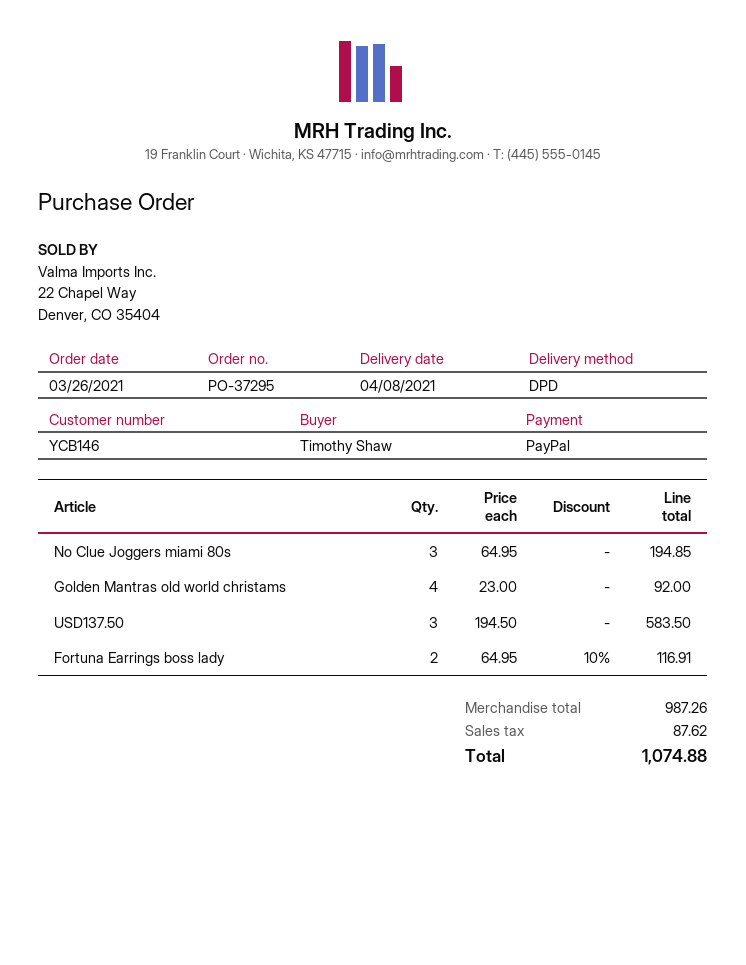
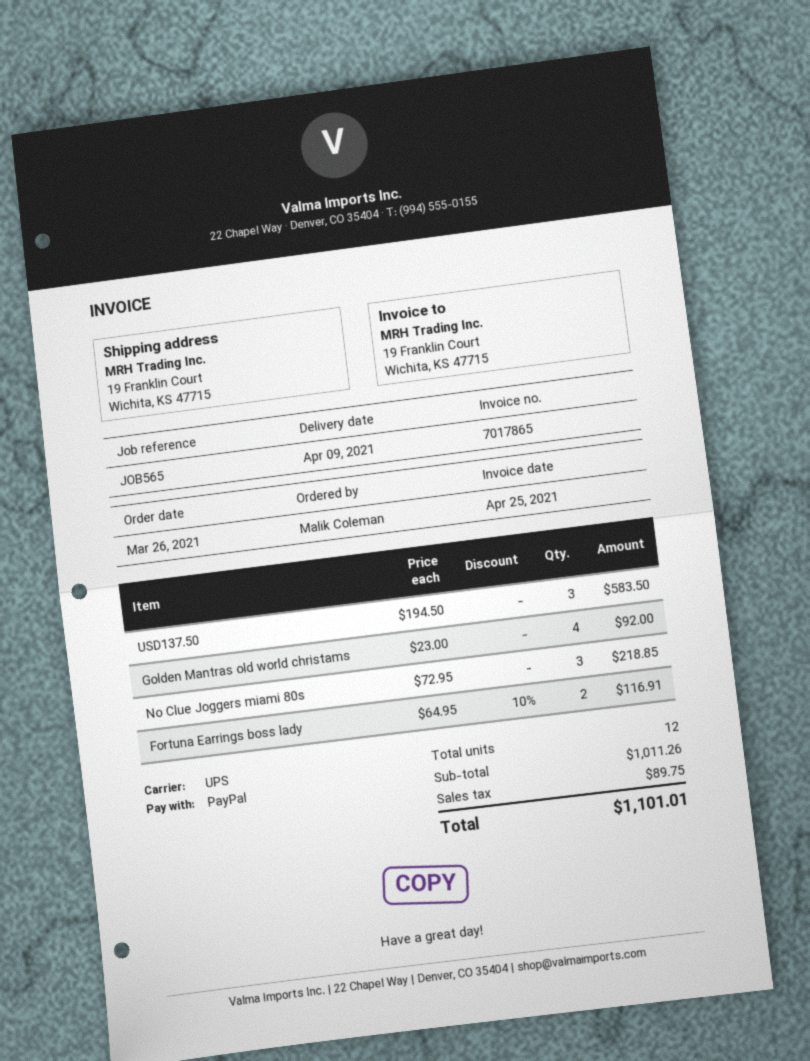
delivery date: 2021-04-08 -> 2021-04-09
ordered by: Timothy Shaw -> Malik Coleman
shipping method: DPD -> UPS
No Clue Joggers miami 80s: 3 x 64.95 = 194.85 -> 3 x 72.95 = 218.85
subtotal: 987.26 -> 1011.26
tax: 87.62 -> 89.75
total: 1074.88 -> 1101.01

